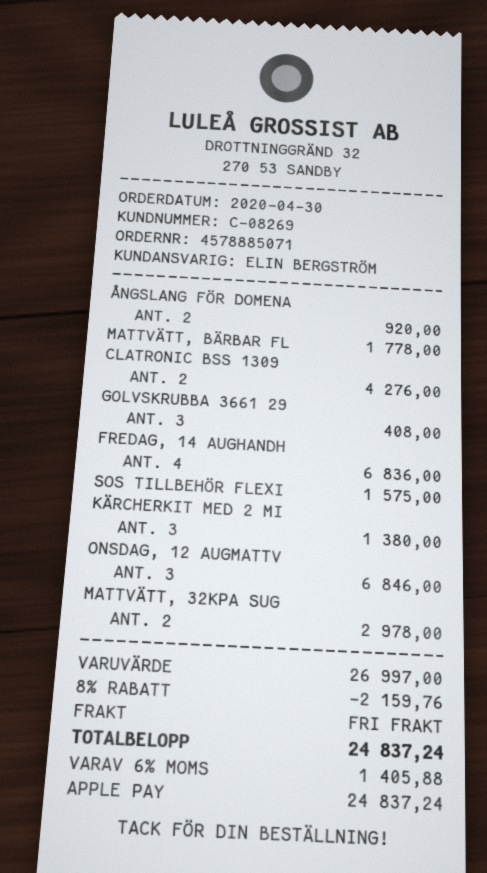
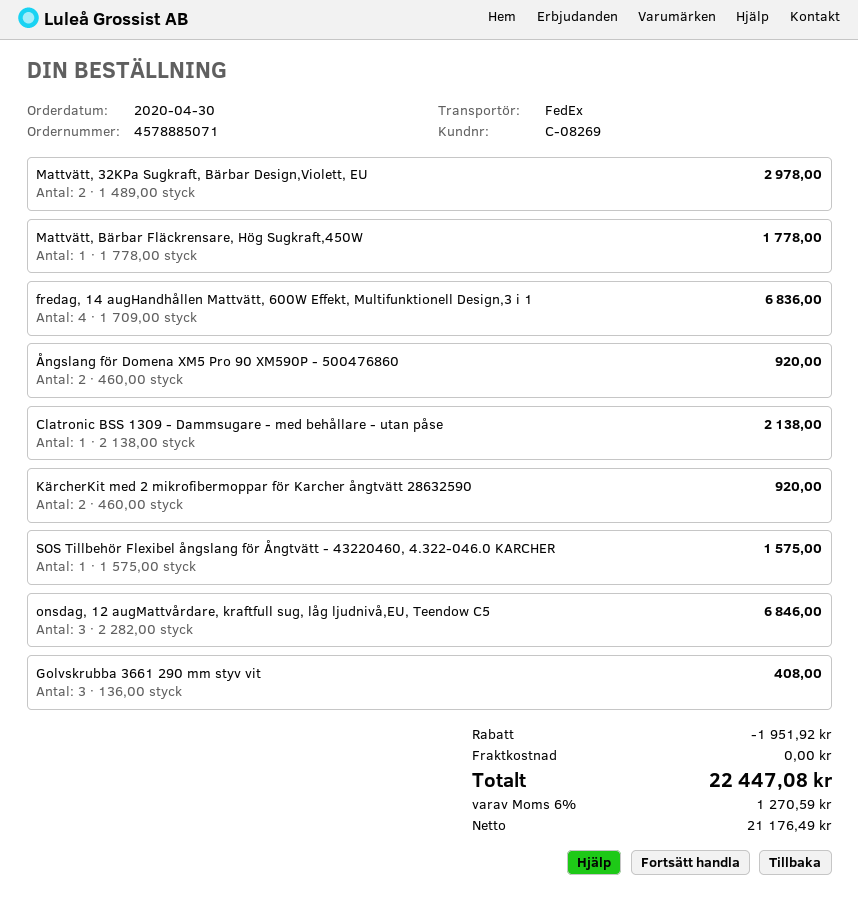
CLATRONIC BSS 1309: 2 for 4276.00 -> 1 for 2138.00
KÄRCHERKIT MED 2 MI: 3 for 1380.00 -> 2 for 920.00
discount: 2159.76 -> 1951.92
tax: 6% = 1405.88 -> 6% = 1270.59
total: 24837.24 -> 22447.08

